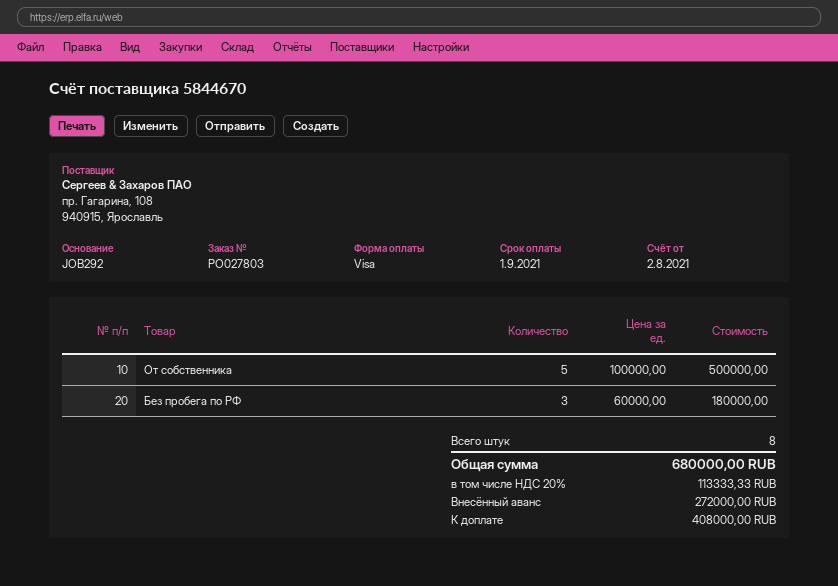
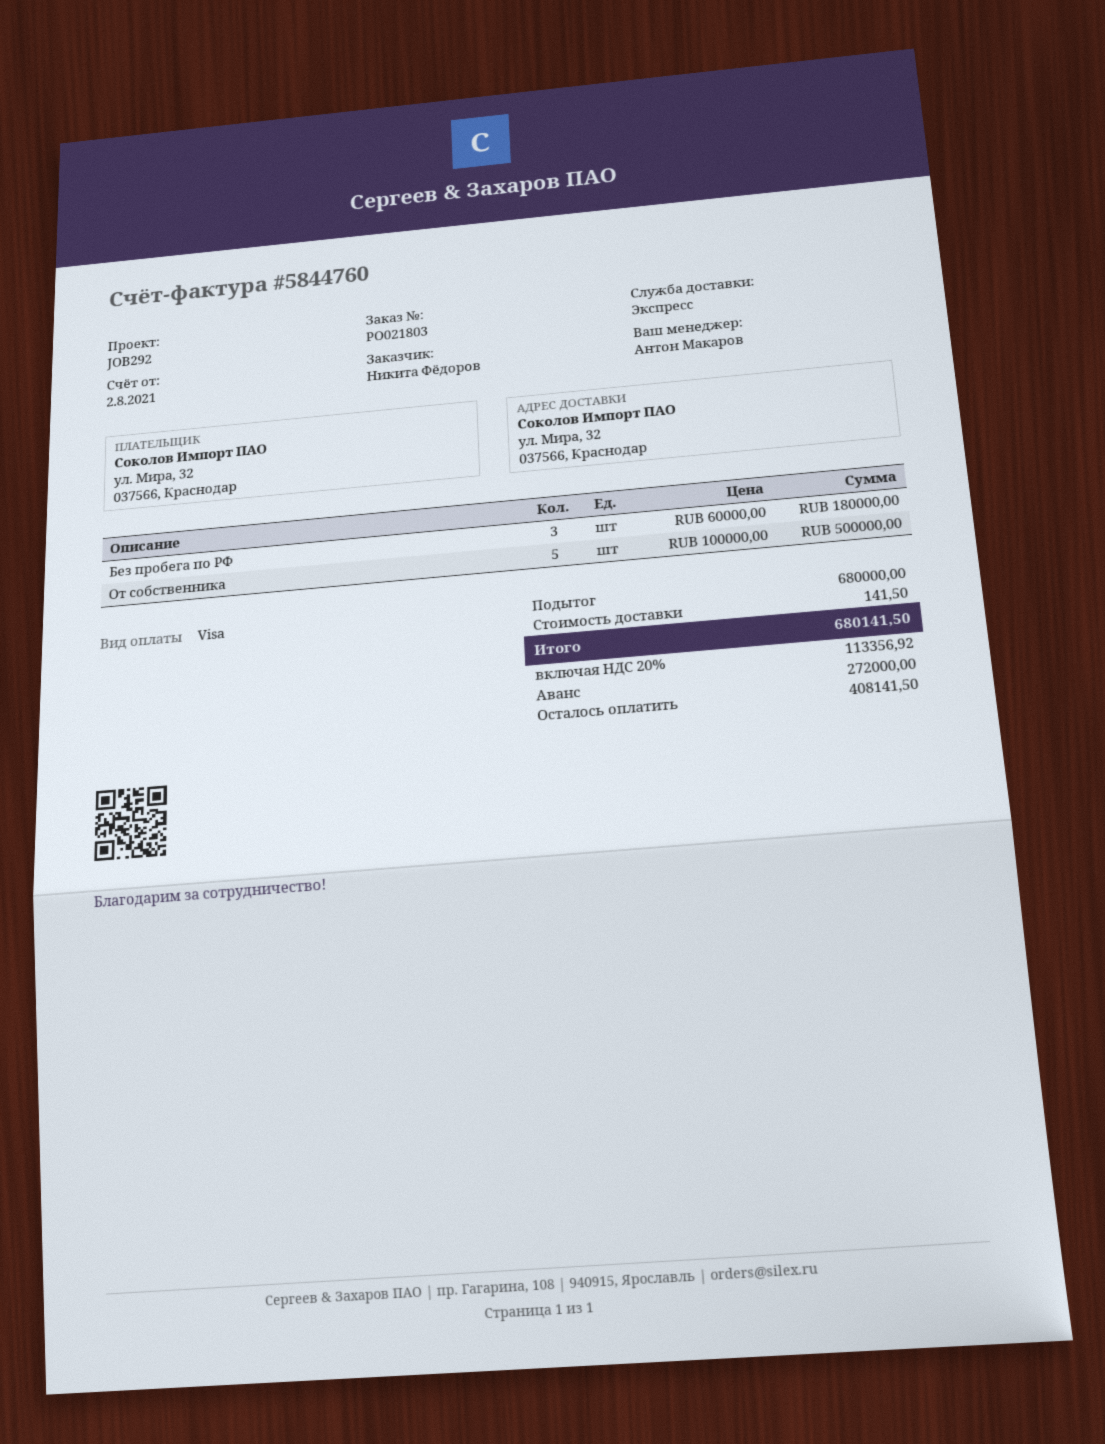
order number: PO027803 -> PO021803
invoice number: 5844670 -> 5844760
shipping: none -> 141.50
tax: 20% = 113333.33 -> 20% = 113356.92
total: 680000.00 -> 680141.50
balance: 408000.00 -> 408141.50

